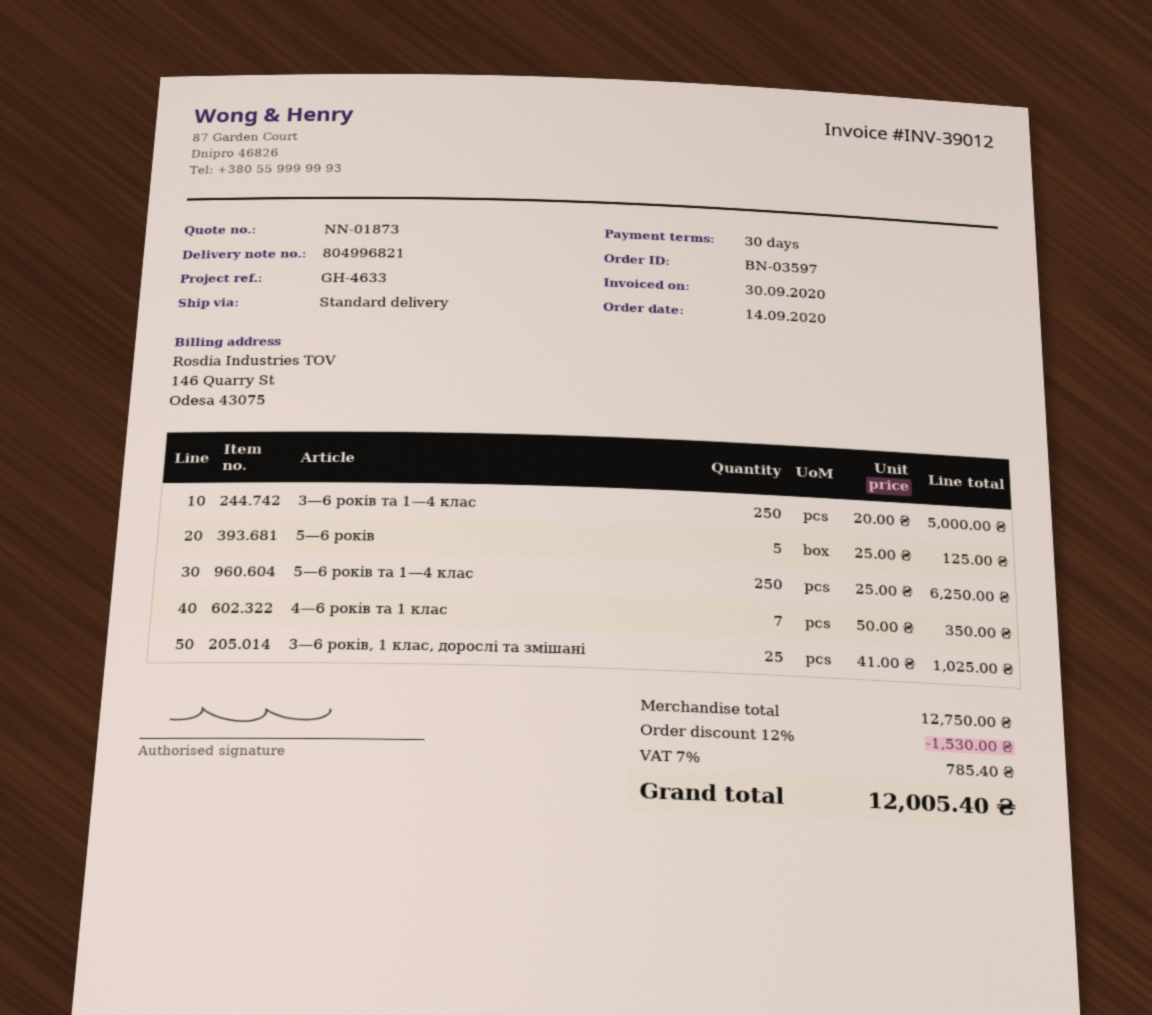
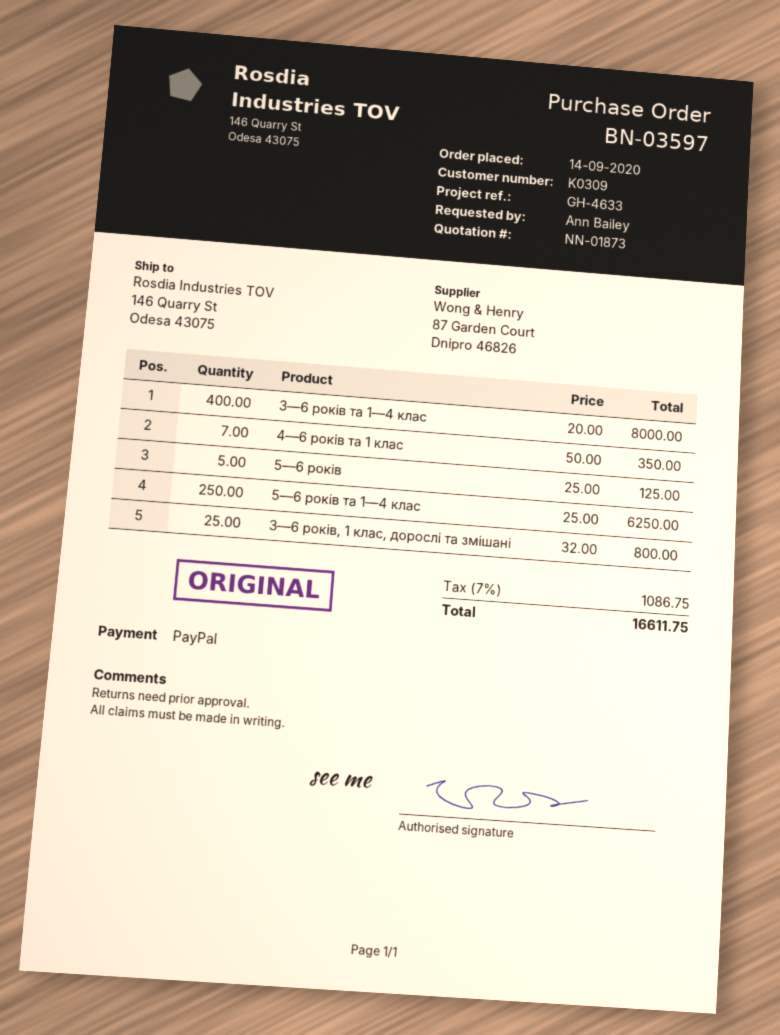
3—6 років та 1—4 клас: 250 x 20.00 = 5000.00 -> 400 x 20.00 = 8000.00
3—6 років, 1 клас, дорослі та змішані: 25 x 41.00 = 1025.00 -> 25 x 32.00 = 800.00
discount: 12% = 1530.00 -> none
tax: 7% = 785.40 -> 7% = 1086.75
total: 12005.40 -> 16611.75

